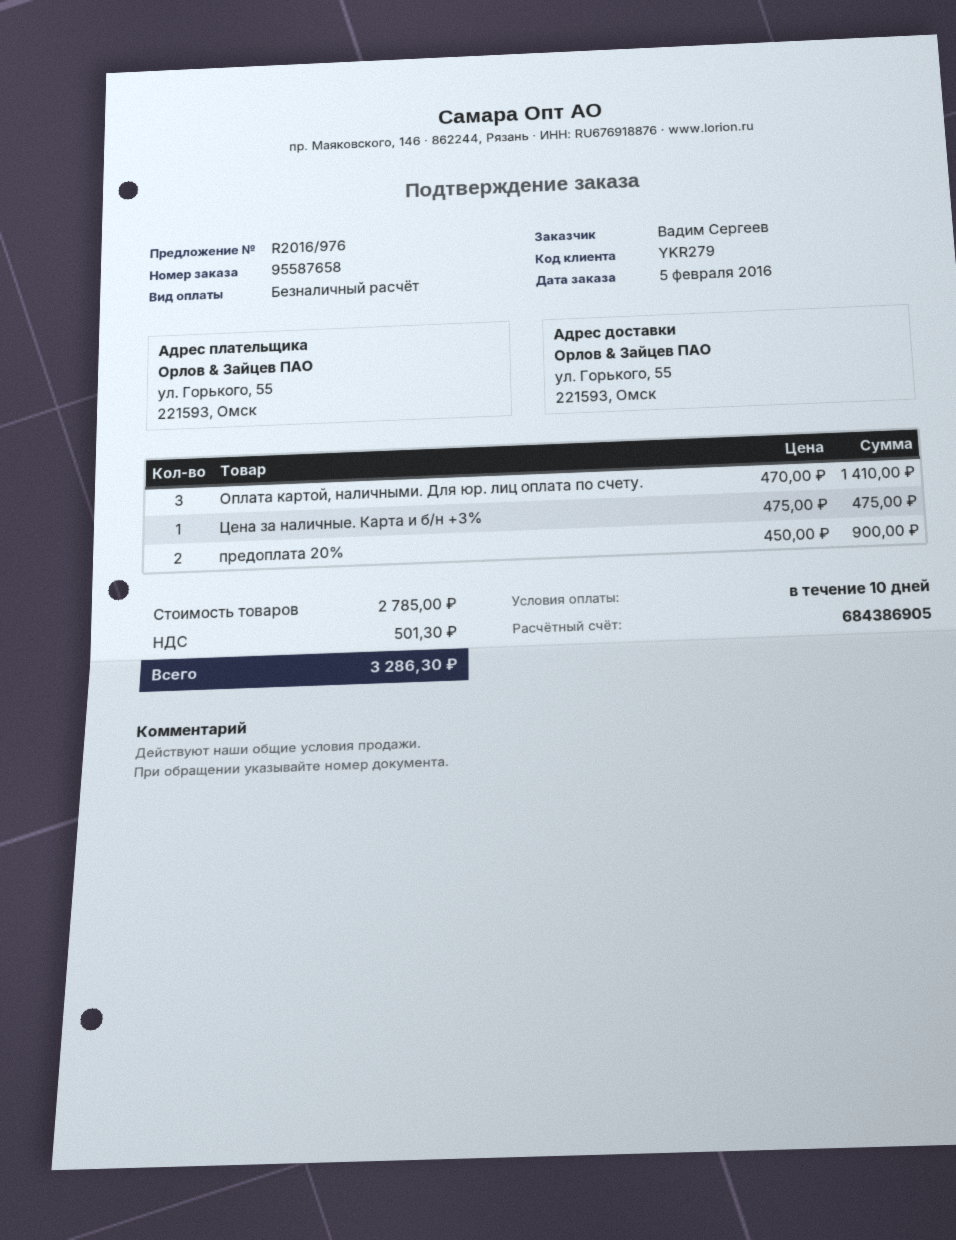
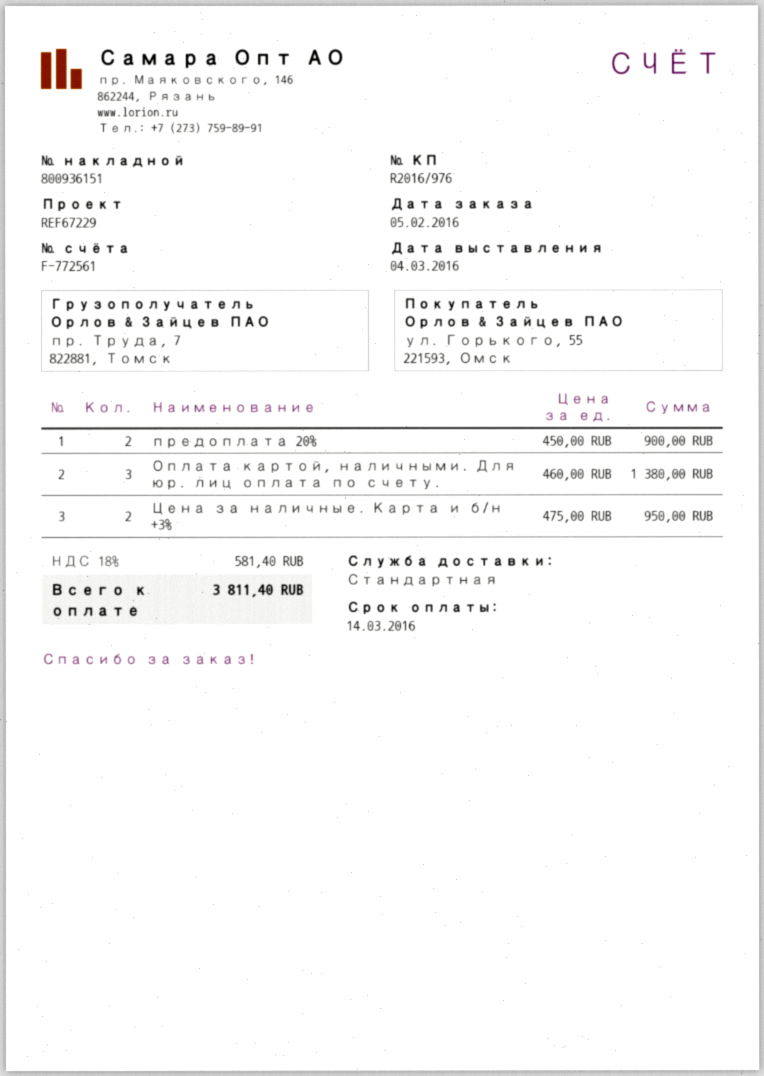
ship to: ул. Горького, 55, 221593, Омск -> пр. Труда, 7, 822881, Томск
Оплата картой, наличными. Для юр. лиц оплата по счету.: 3 x 470.00 = 1410.00 -> 3 x 460.00 = 1380.00
Цена за наличные. Карта и б/н +3%: 1 x 475.00 = 475.00 -> 2 x 475.00 = 950.00
tax: 501.30 -> 581.40
total: 3286.30 -> 3811.40

